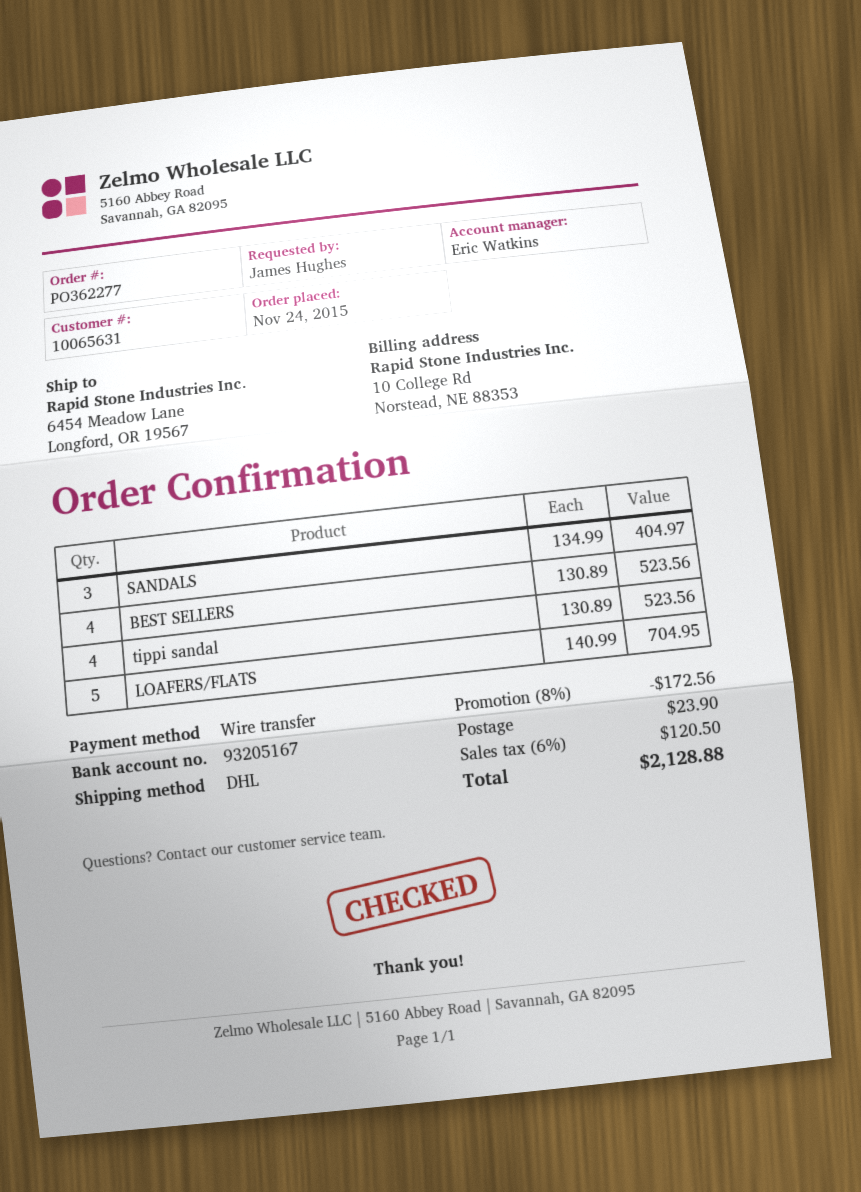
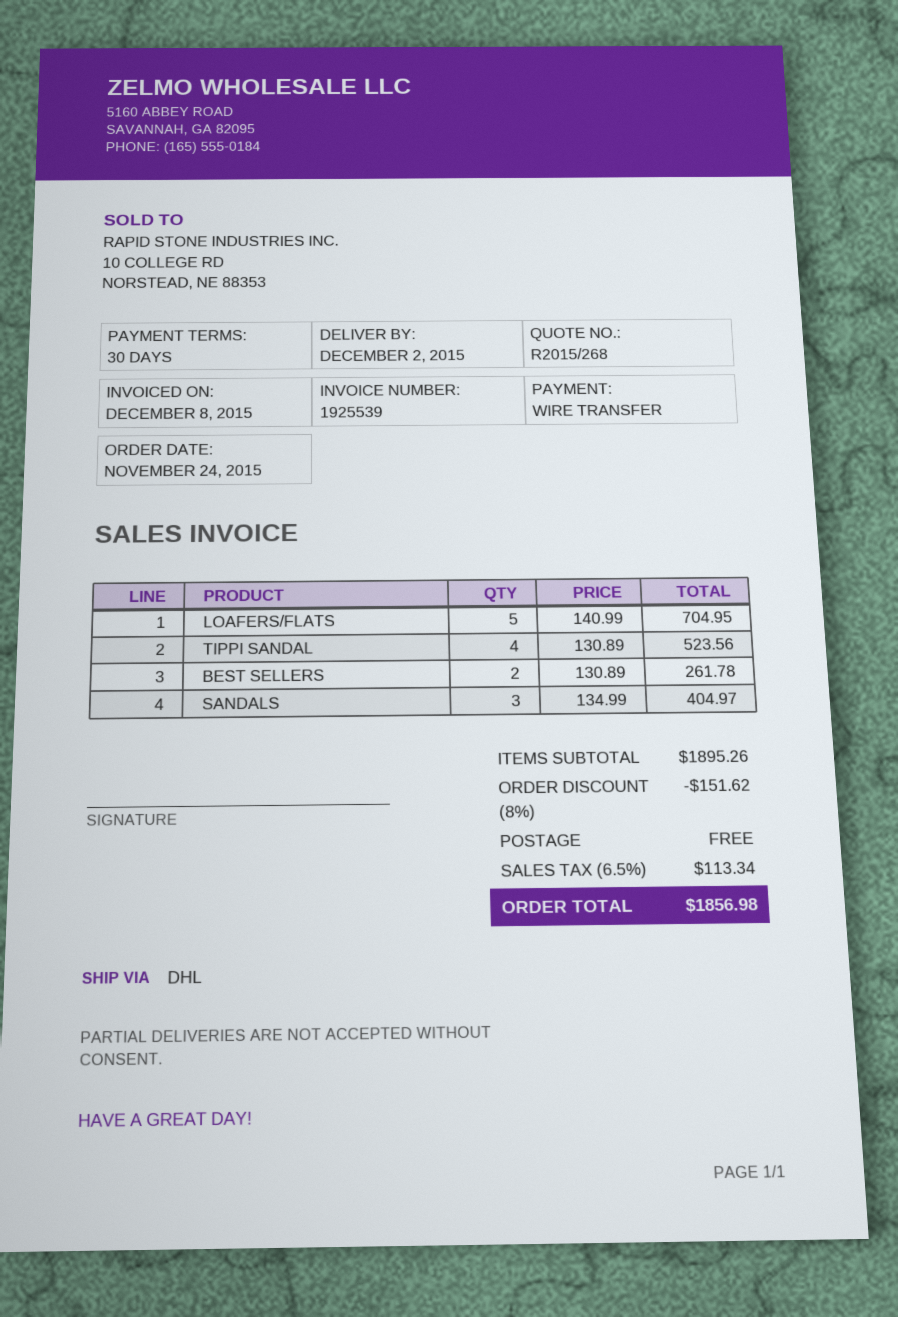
BEST SELLERS: 4 x 130.89 = 523.56 -> 2 x 130.89 = 261.78
discount: 8% = 172.56 -> 8% = 151.62
shipping: 23.90 -> 0.00
tax: 6% = 120.50 -> 6.5% = 113.34
total: 2128.88 -> 1856.98

